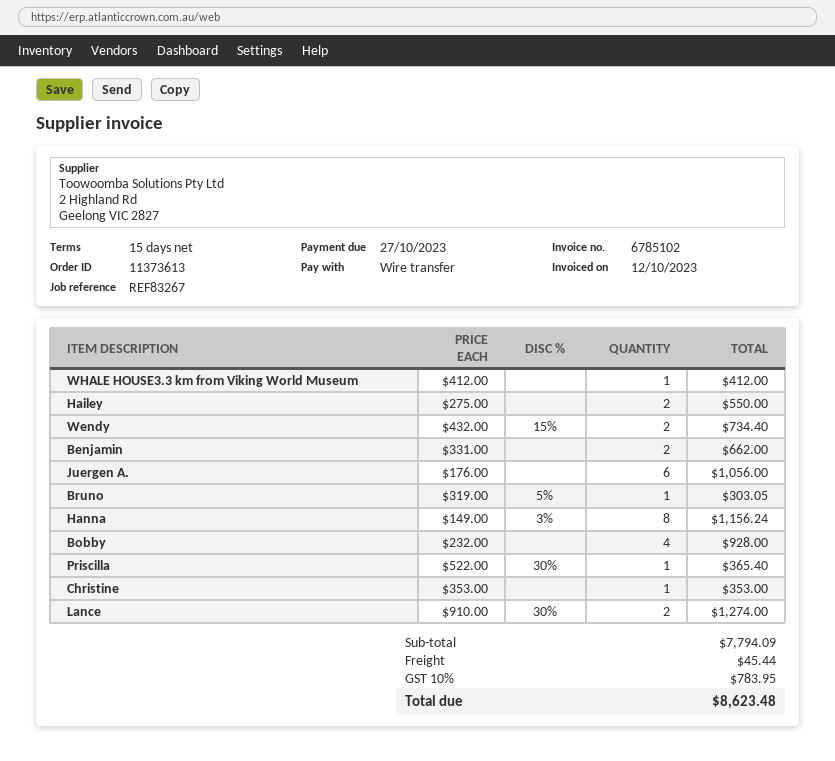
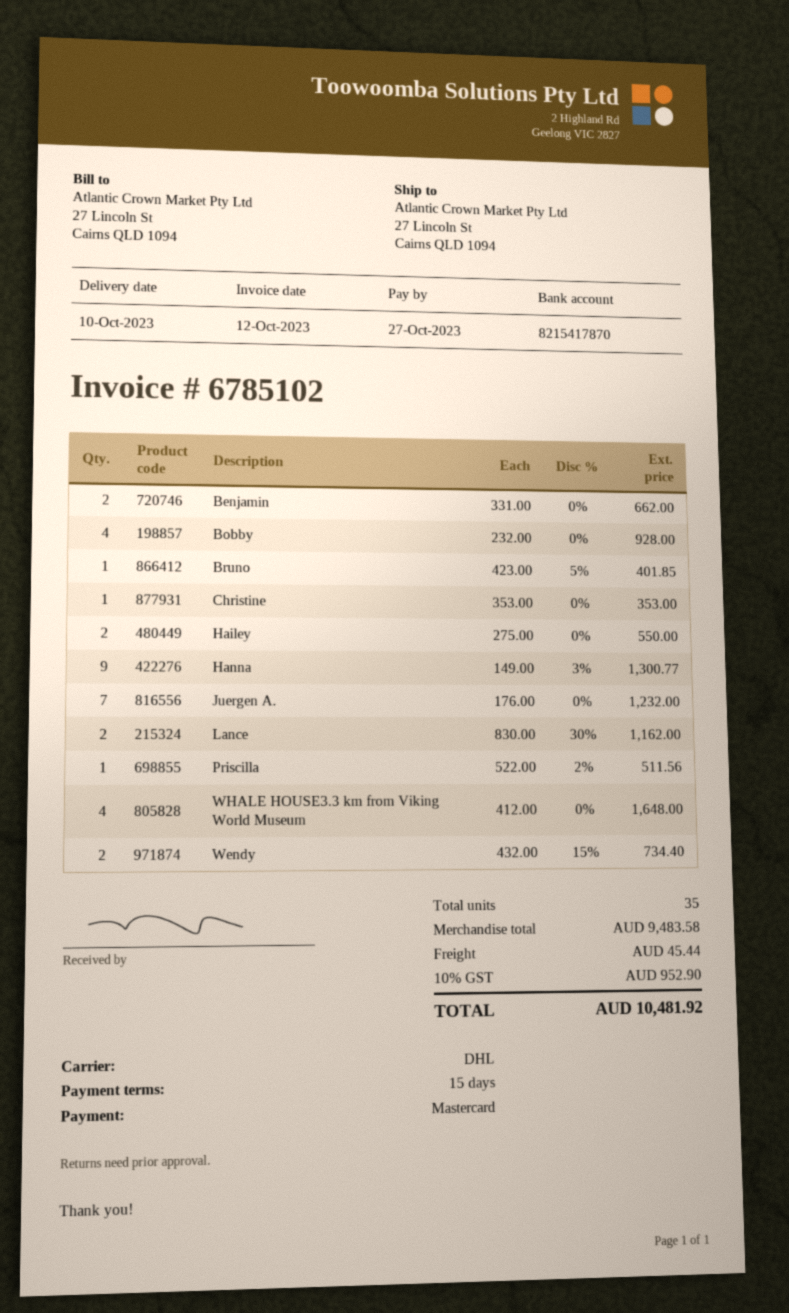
payment method: bank transfer -> Mastercard
WHALE HOUSE3.3 km from Viking World Museum: 1 x 412.00 = 412.00 -> 4 x 412.00 = 1648.00
Juergen A.: 6 x 176.00 = 1056.00 -> 7 x 176.00 = 1232.00
Bruno: 1 x 319.00 - 5% = 303.05 -> 1 x 423.00 - 5% = 401.85
Hanna: 8 x 149.00 - 3% = 1156.24 -> 9 x 149.00 - 3% = 1300.77
Priscilla: 1 x 522.00 - 30% = 365.40 -> 1 x 522.00 - 2% = 511.56
Lance: 2 x 910.00 - 30% = 1274.00 -> 2 x 830.00 - 30% = 1162.00
subtotal: 7794.09 -> 9483.58
tax: 10% = 783.95 -> 10% = 952.90
total: 8623.48 -> 10481.92

